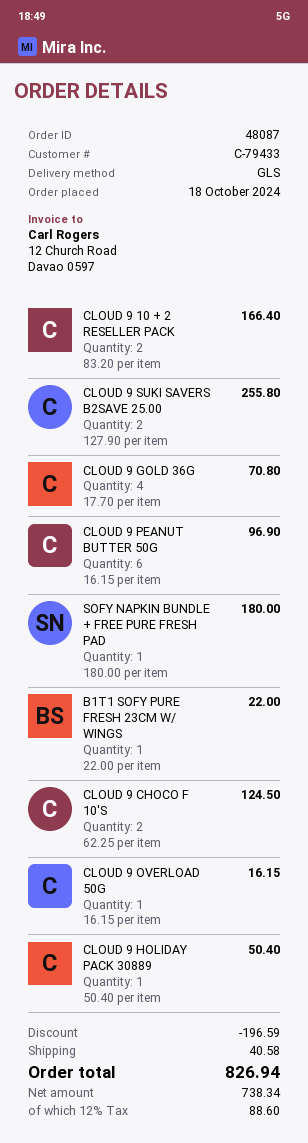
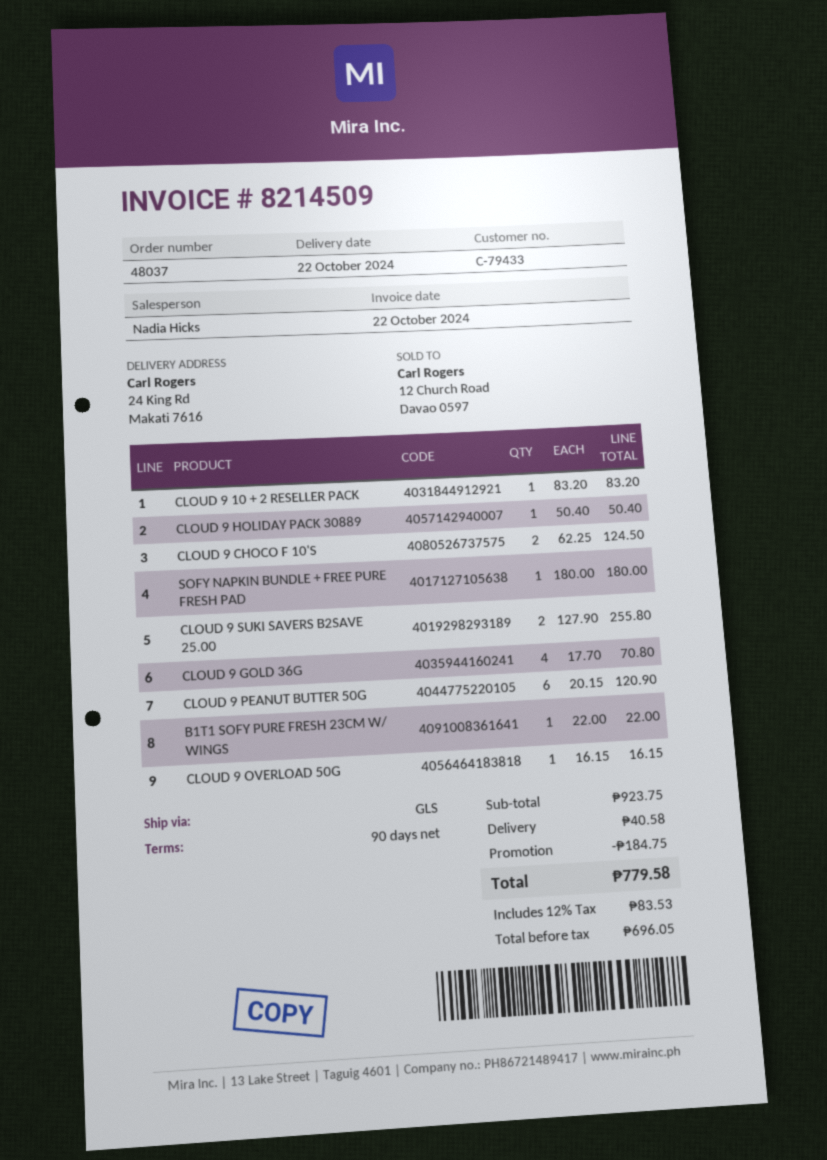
order number: 48087 -> 48037
CLOUD 9 10 + 2 RESELLER PACK: 2 x 83.20 = 166.40 -> 1 x 83.20 = 83.20
CLOUD 9 PEANUT BUTTER 50G: 6 x 16.15 = 96.90 -> 6 x 20.15 = 120.90
discount: 196.59 -> 184.75
net: 738.34 -> 696.05
tax: 12% = 88.60 -> 12% = 83.53
total: 826.94 -> 779.58

